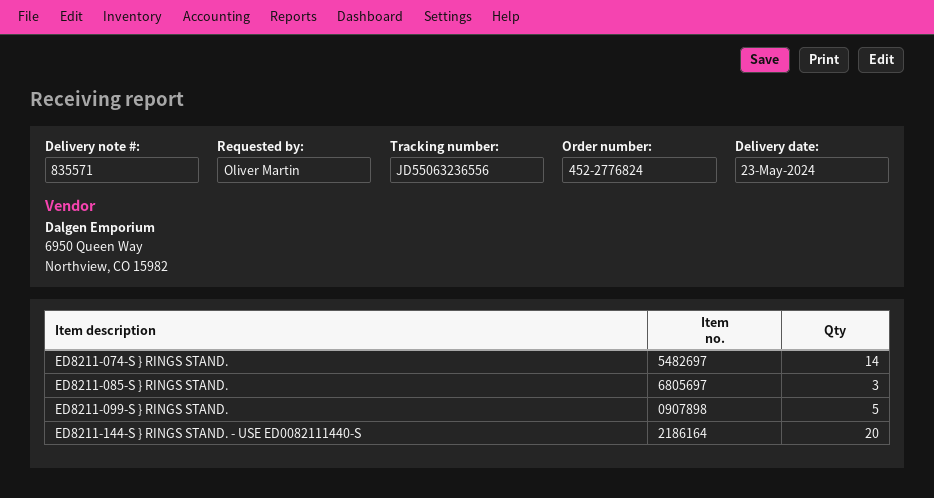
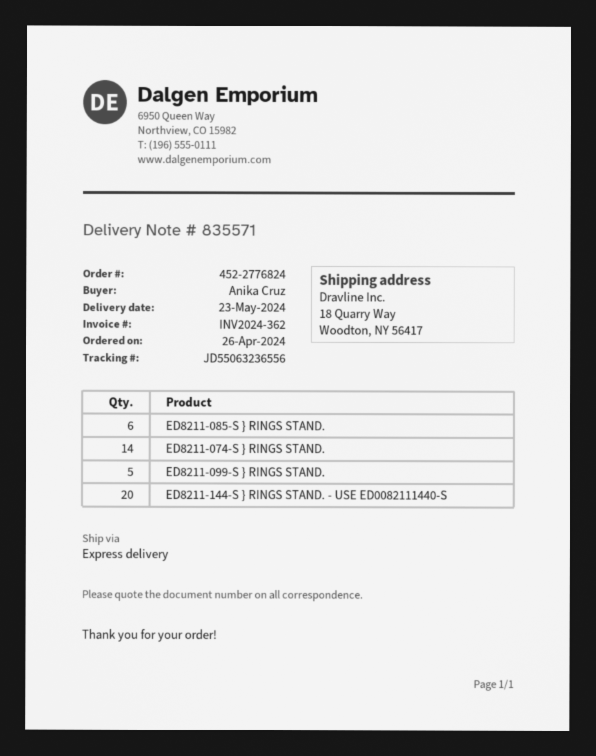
ordered by: Oliver Martin -> Anika Cruz
ED8211-085-S } RINGS STAND.: 3 -> 6

